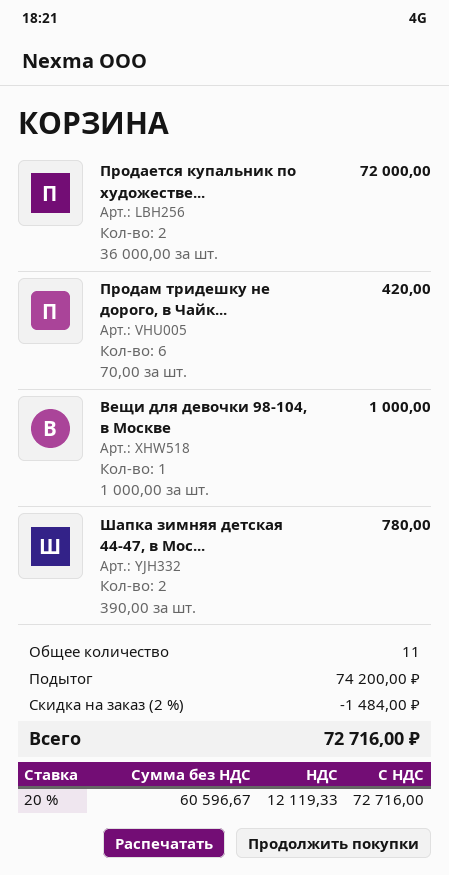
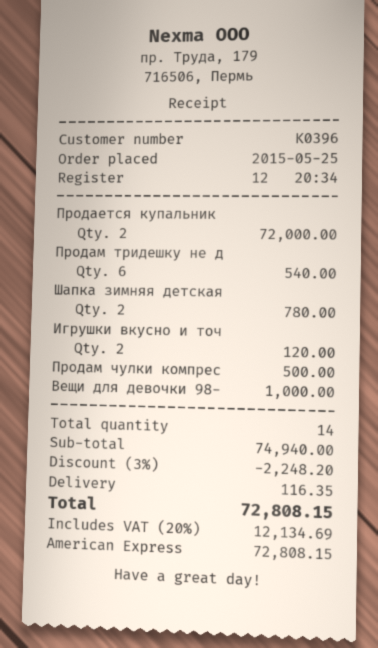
Продам тридешку не дорого, в Чайк...: 6 for 420.00 -> 6 for 540.00
Игрушки вкусно и точ: none -> 2 for 120.00
Продам чулки компрес: none -> 1 for 500.00
total quantity: 11 -> 14
subtotal: 74200.00 -> 74940.00
discount: 2% = 1484.00 -> 3% = 2248.20
shipping: none -> 116.35
tax: 20% = 12119.33 -> 20% = 12134.69
total: 72716.00 -> 72808.15

